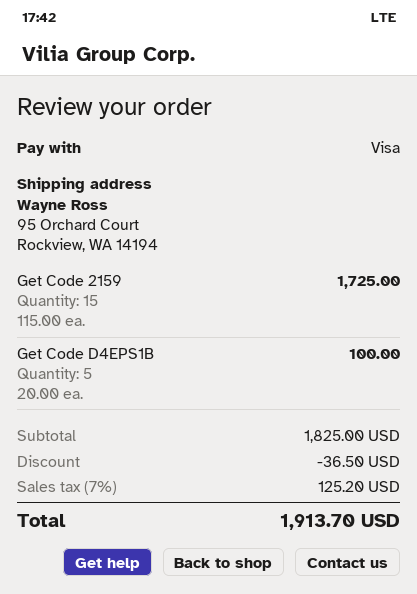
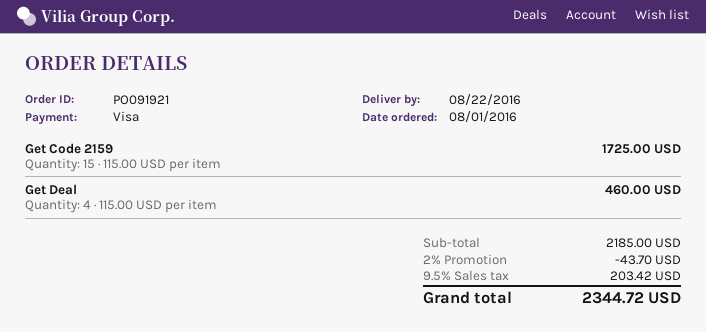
Get Code D4EPS1B: 5 x 20.00 = 100.00 -> none
Get Deal: none -> 4 x 115.00 = 460.00
subtotal: 1825.00 -> 2185.00
discount: 36.50 -> 43.70
tax: 7% = 125.20 -> 9.5% = 203.42
total: 1913.70 -> 2344.72

